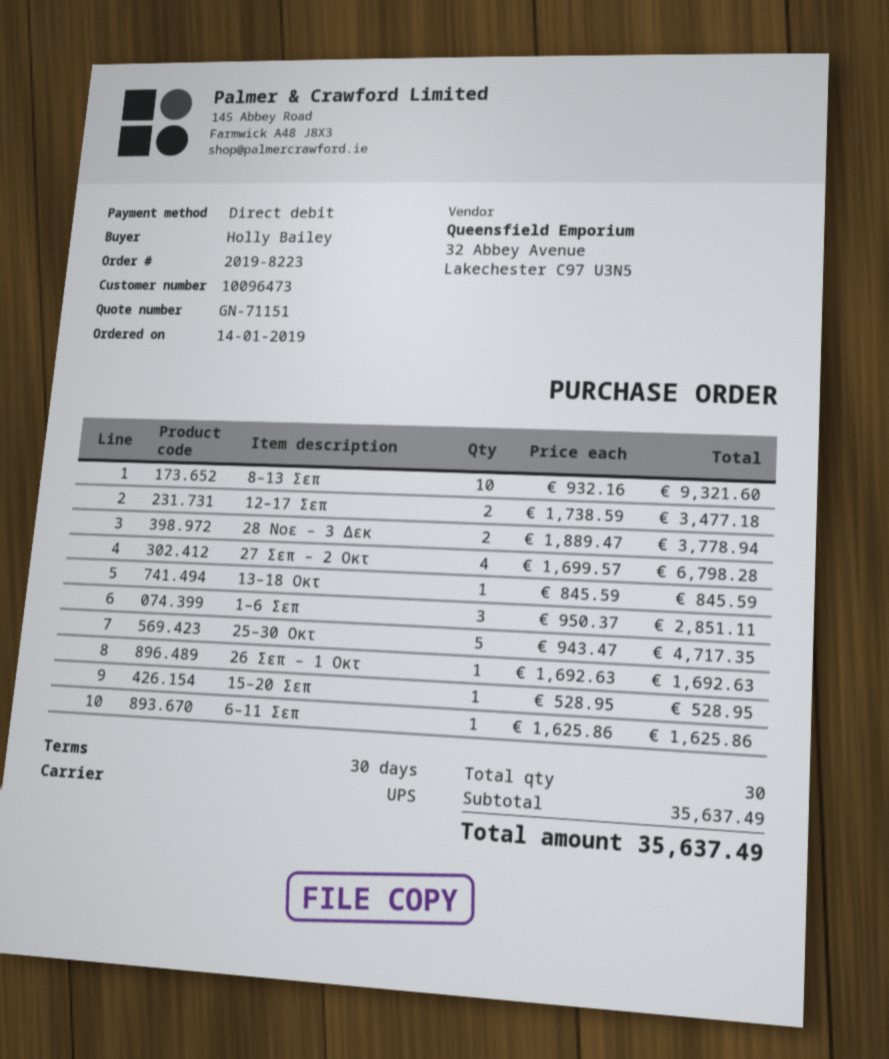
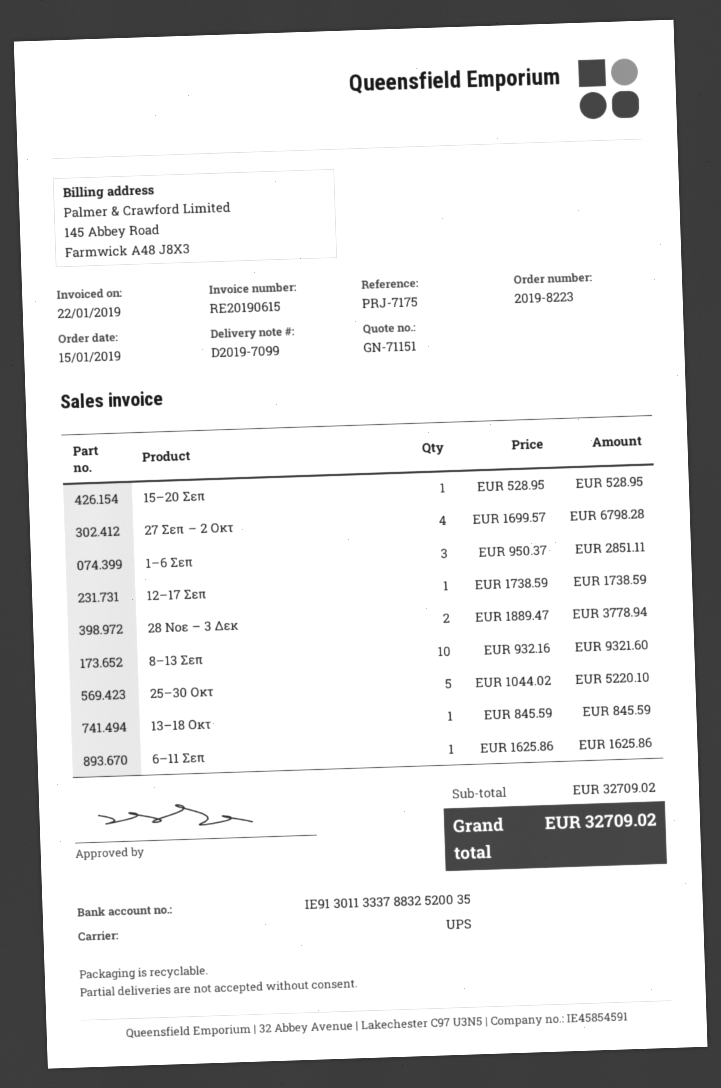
order date: 2019-01-14 -> 2019-01-15
12–17 Σεπ: 2 x 1738.59 = 3477.18 -> 1 x 1738.59 = 1738.59
25–30 Οκτ: 5 x 943.47 = 4717.35 -> 5 x 1044.02 = 5220.10
26 Σεπ – 1 Οκτ: 1 x 1692.63 = 1692.63 -> none
subtotal: 35637.49 -> 32709.02
total: 35637.49 -> 32709.02

